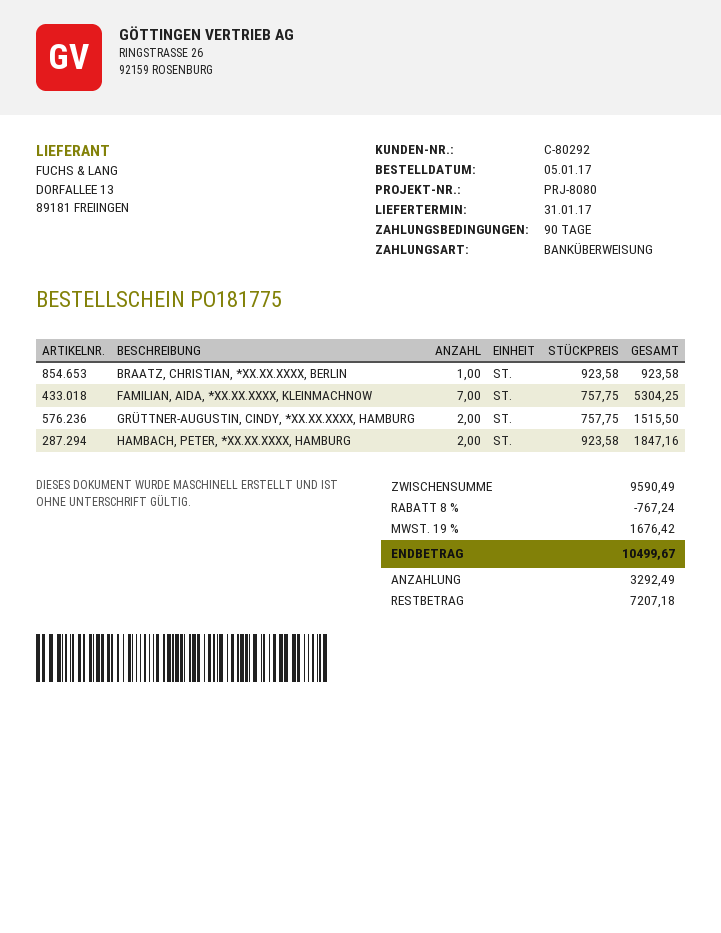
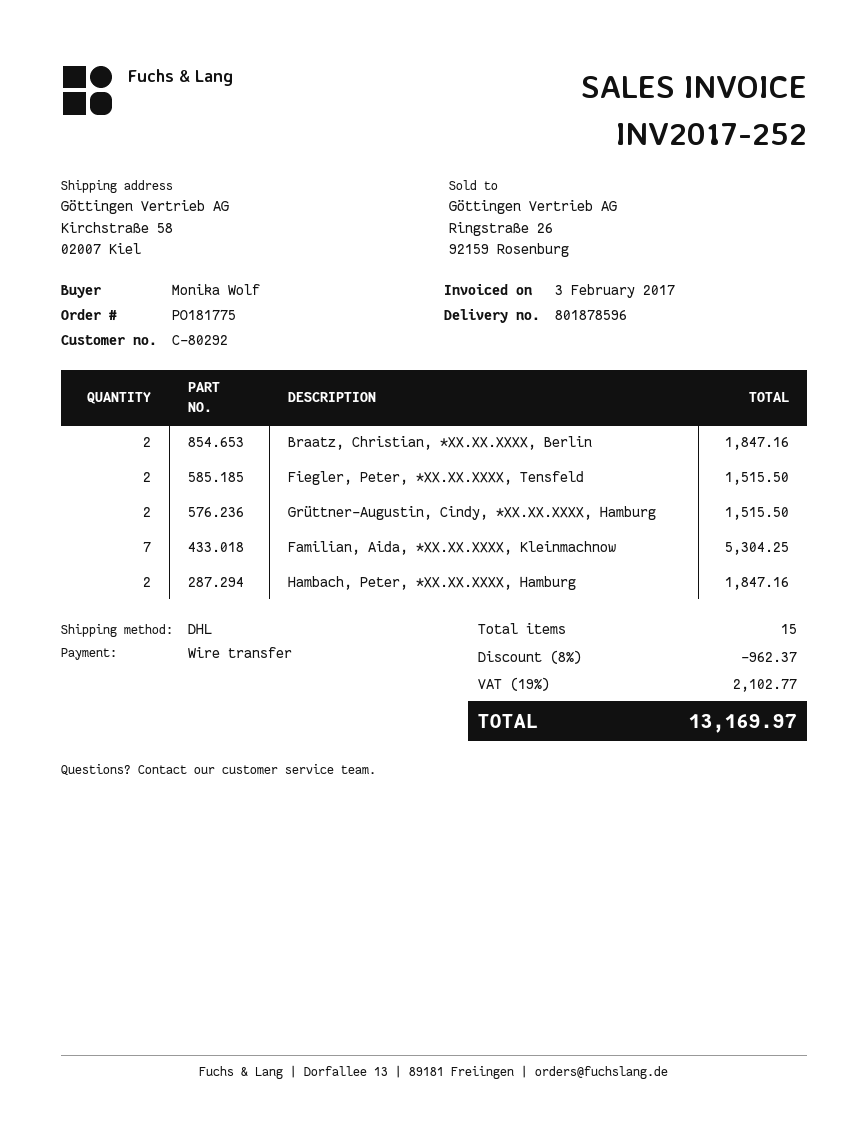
BRAATZ, CHRISTIAN, *XX.XX.XXXX, BERLIN: 1 for 923.58 -> 2 for 1847.16
Fiegler, Peter, *XX.XX.XXXX, Tensfeld: none -> 2 for 1515.50
discount: 8% = 767.24 -> 8% = 962.37
tax: 19% = 1676.42 -> 19% = 2102.77
total: 10499.67 -> 13169.97

